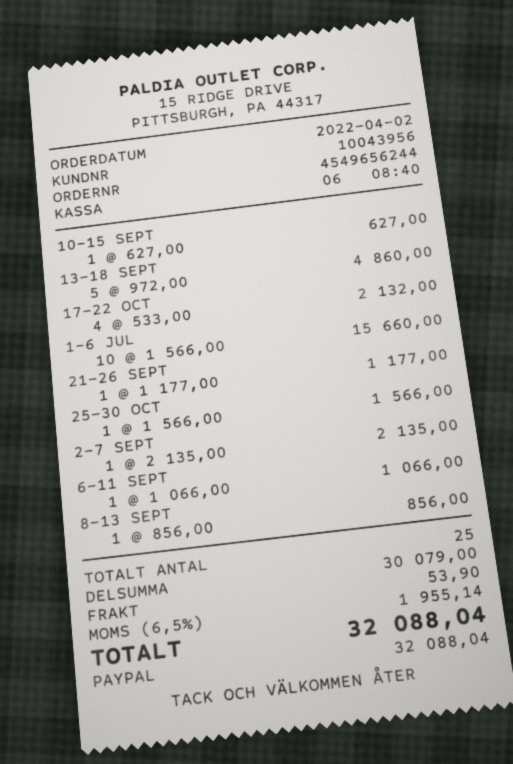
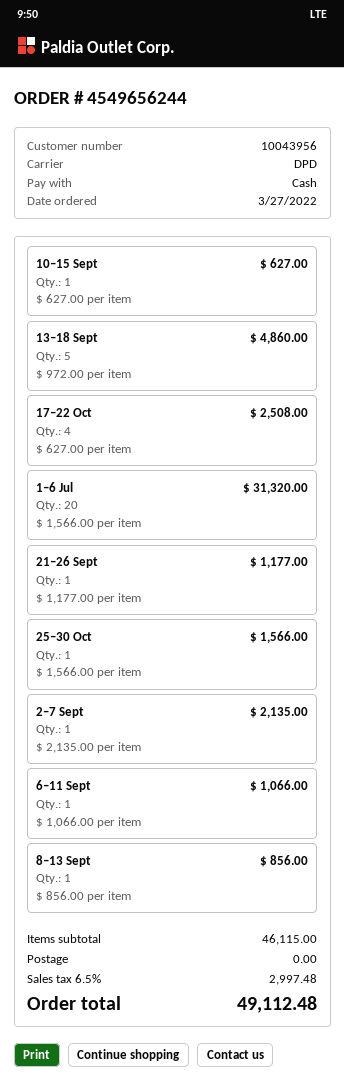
order date: 2022-04-02 -> 2022-03-27
payment method: PayPal -> cash
17–22 OCT: 4 x 533.00 = 2132.00 -> 4 x 627.00 = 2508.00
1–6 JUL: 10 x 1566.00 = 15660.00 -> 20 x 1566.00 = 31320.00
subtotal: 30079.00 -> 46115.00
shipping: 53.90 -> 0.00
tax: 6.5% = 1955.14 -> 6.5% = 2997.48
total: 32088.04 -> 49112.48

